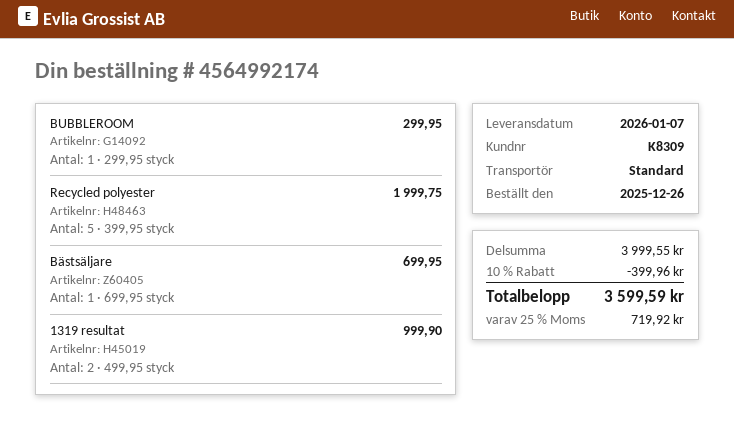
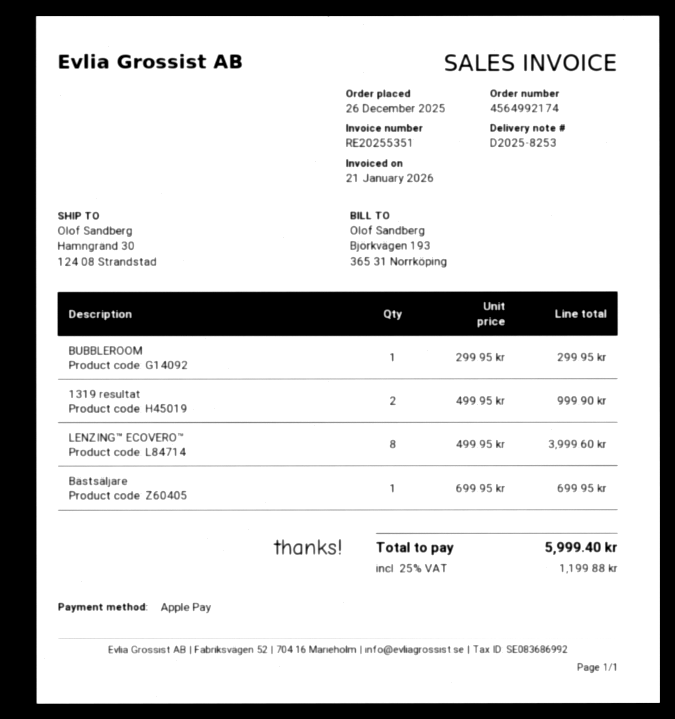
Recycled polyester: 5 x 399.95 = 1999.75 -> none
LENZING™ ECOVERO™: none -> 8 x 499.95 = 3999.60
discount: 10% = 399.96 -> none
tax: 25% = 719.92 -> 25% = 1199.88
total: 3599.59 -> 5999.40

